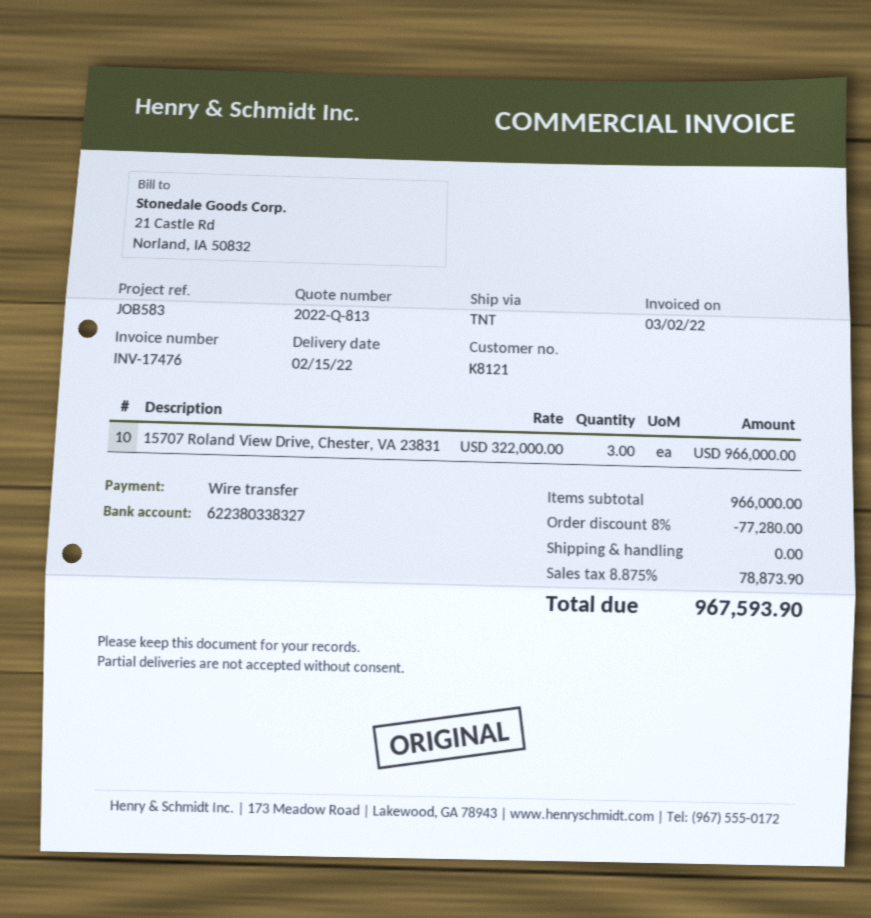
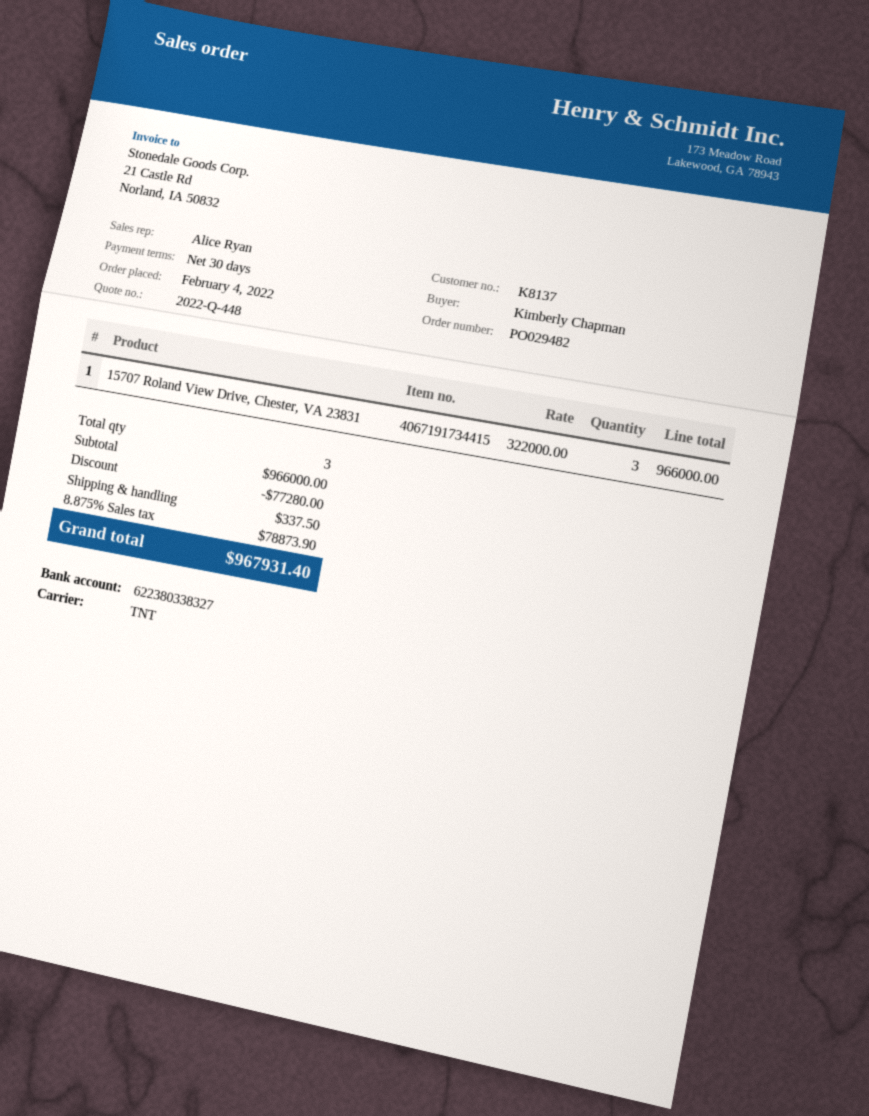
quote number: 2022-Q-813 -> 2022-Q-448
customer number: K8121 -> K8137
shipping: 0.00 -> 337.50
total: 967593.90 -> 967931.40

